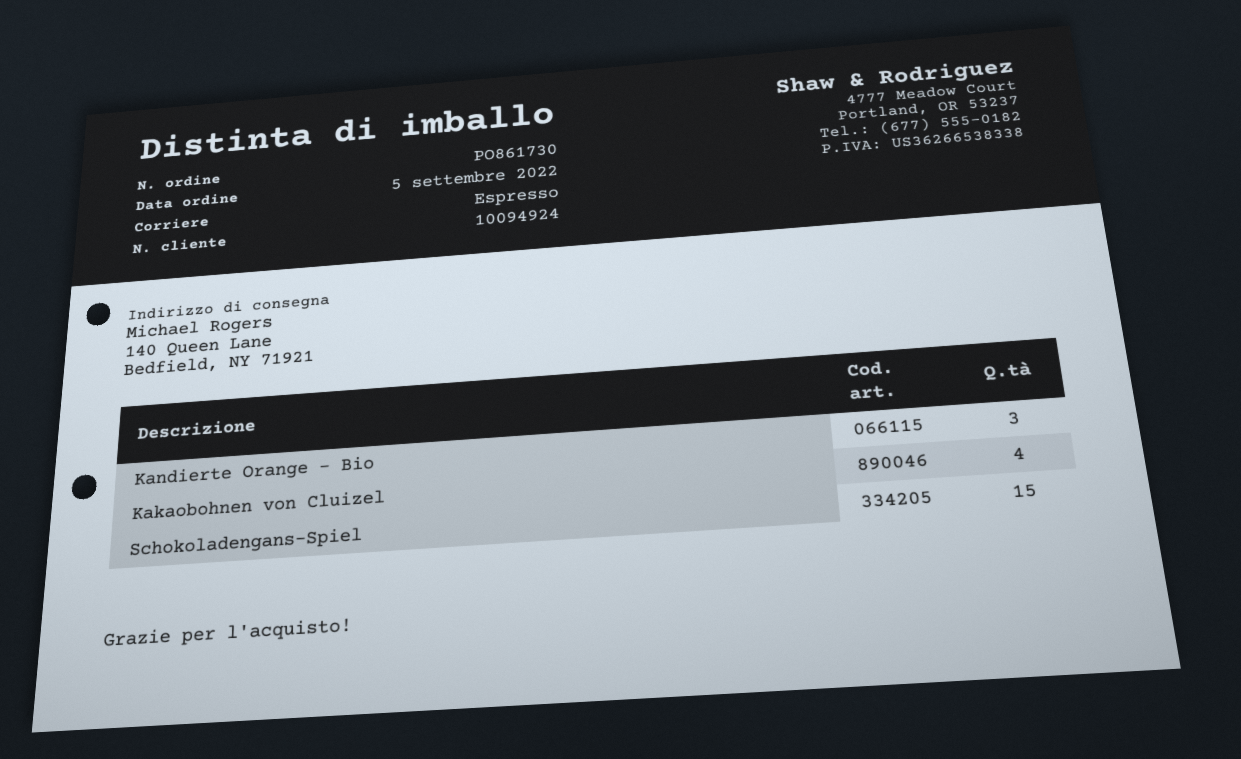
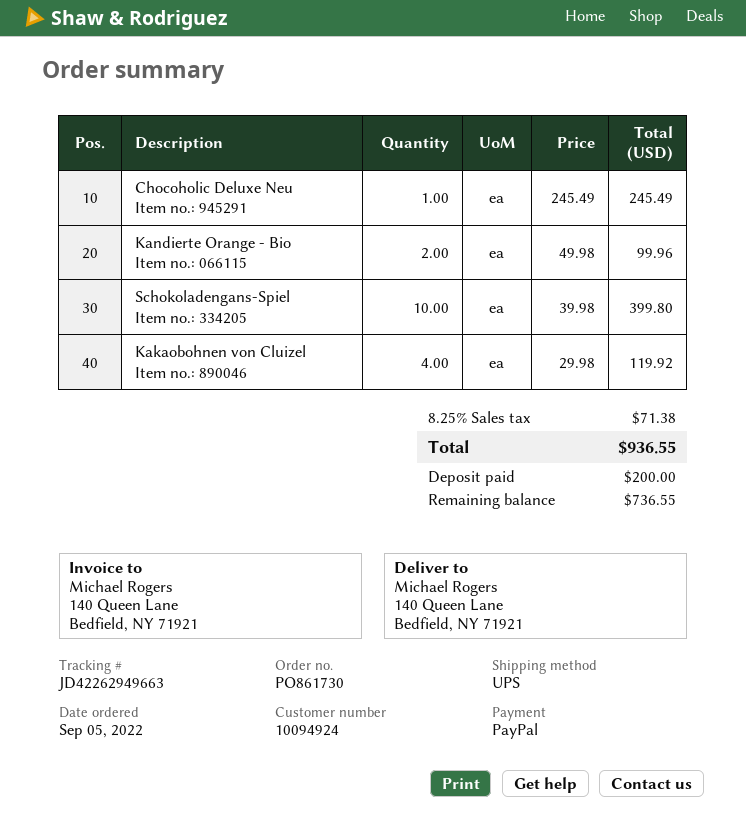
shipping method: express -> UPS
Kandierte Orange - Bio: 3 -> 2
Schokoladengans-Spiel: 15 -> 10
Chocoholic Deluxe Neu: none -> 1

